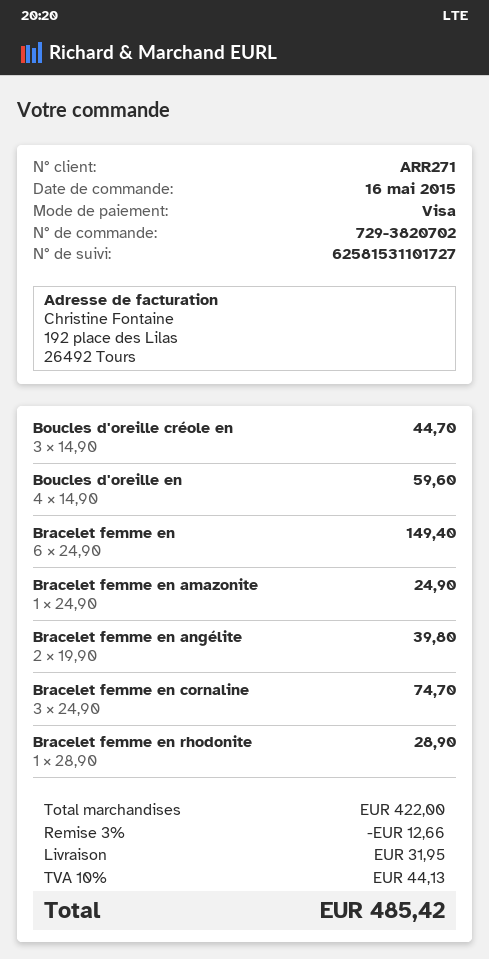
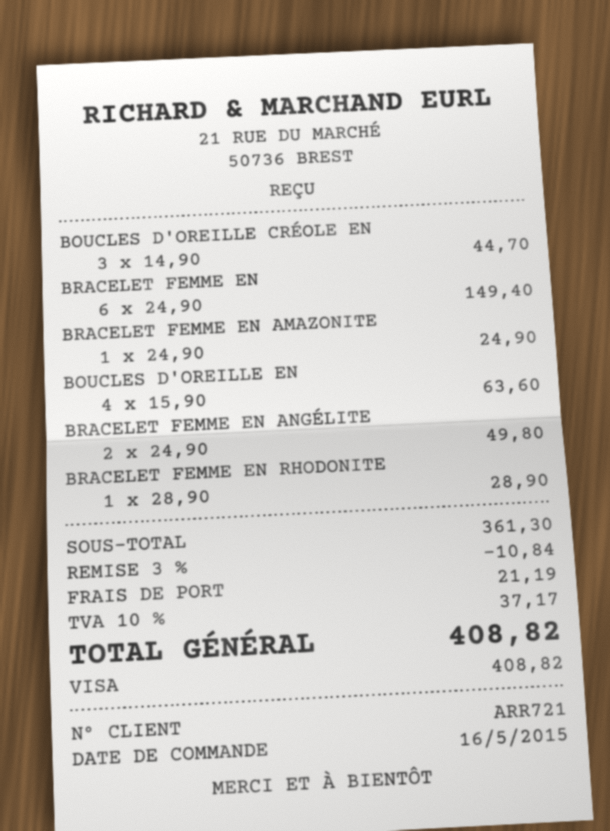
customer number: ARR271 -> ARR721
Boucles d'oreille en: 4 x 14.90 = 59.60 -> 4 x 15.90 = 63.60
Bracelet femme en angélite: 2 x 19.90 = 39.80 -> 2 x 24.90 = 49.80
Bracelet femme en cornaline: 3 x 24.90 = 74.70 -> none
subtotal: 422.00 -> 361.30
discount: 3% = 12.66 -> 3% = 10.84
shipping: 31.95 -> 21.19
tax: 10% = 44.13 -> 10% = 37.17
total: 485.42 -> 408.82

